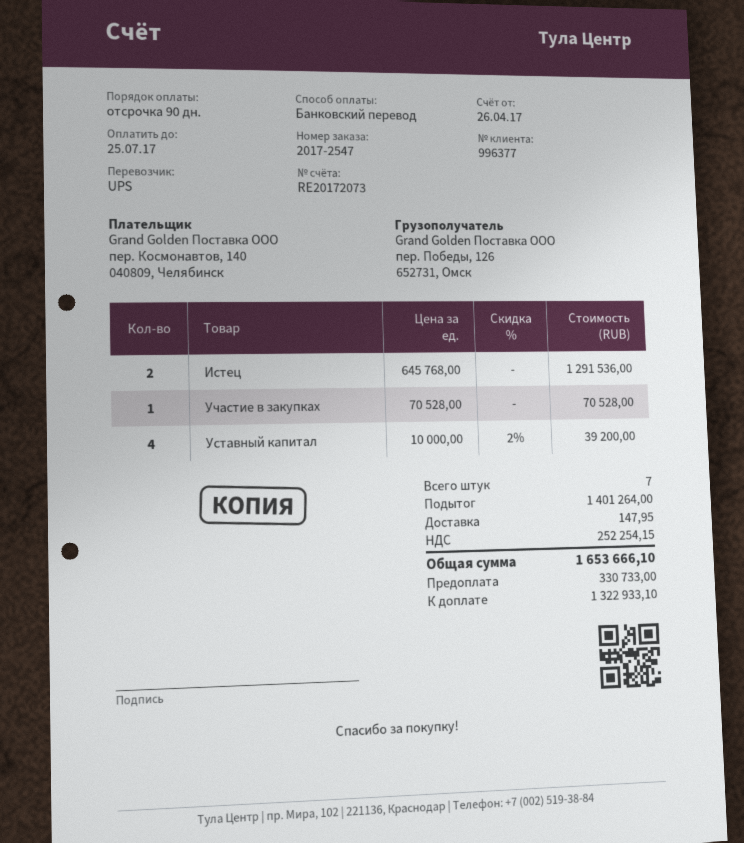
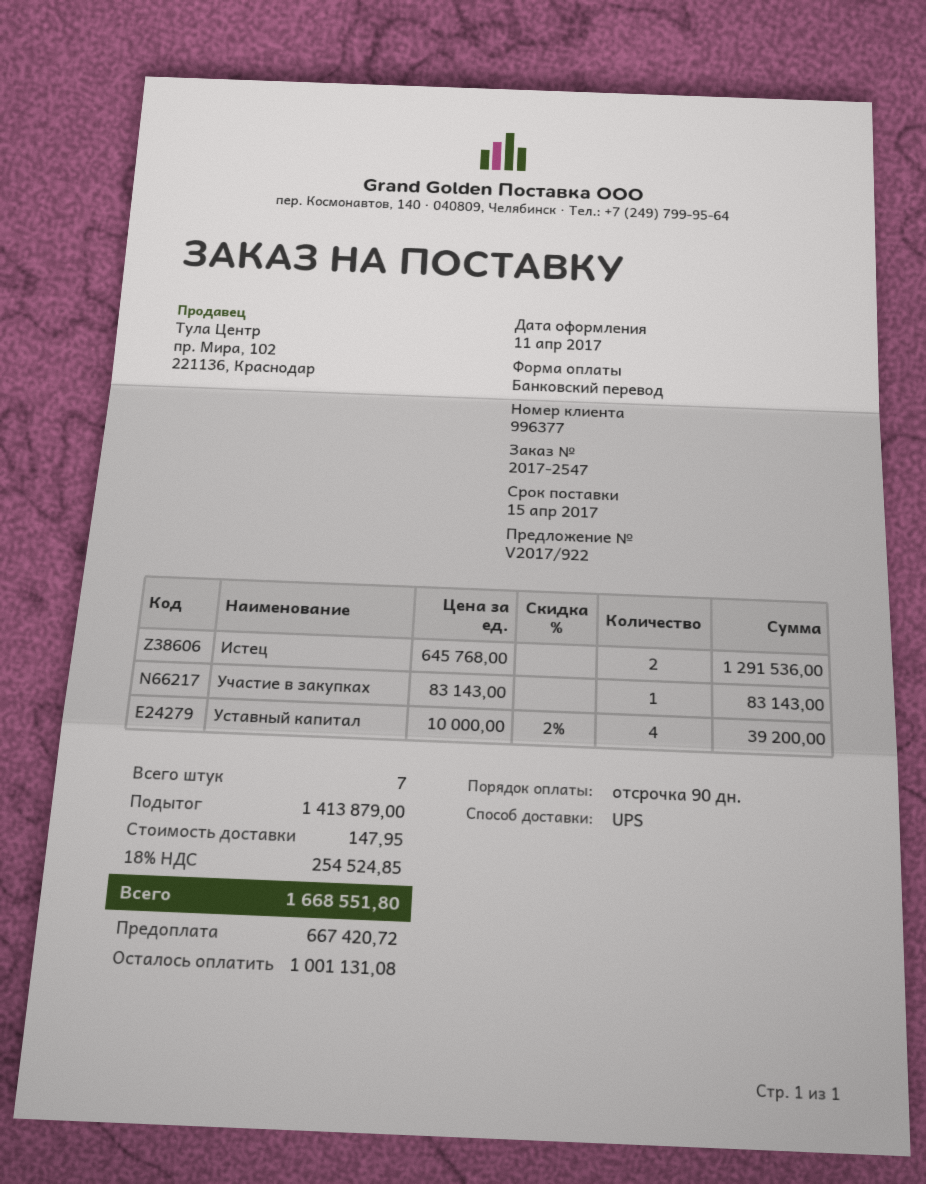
Участие в закупках: 1 x 70528.00 = 70528.00 -> 1 x 83143.00 = 83143.00
subtotal: 1401264.00 -> 1413879.00
tax: 252254.15 -> 254524.85
total: 1653666.10 -> 1668551.80
deposit: 330733.00 -> 667420.72
balance: 1322933.10 -> 1001131.08

